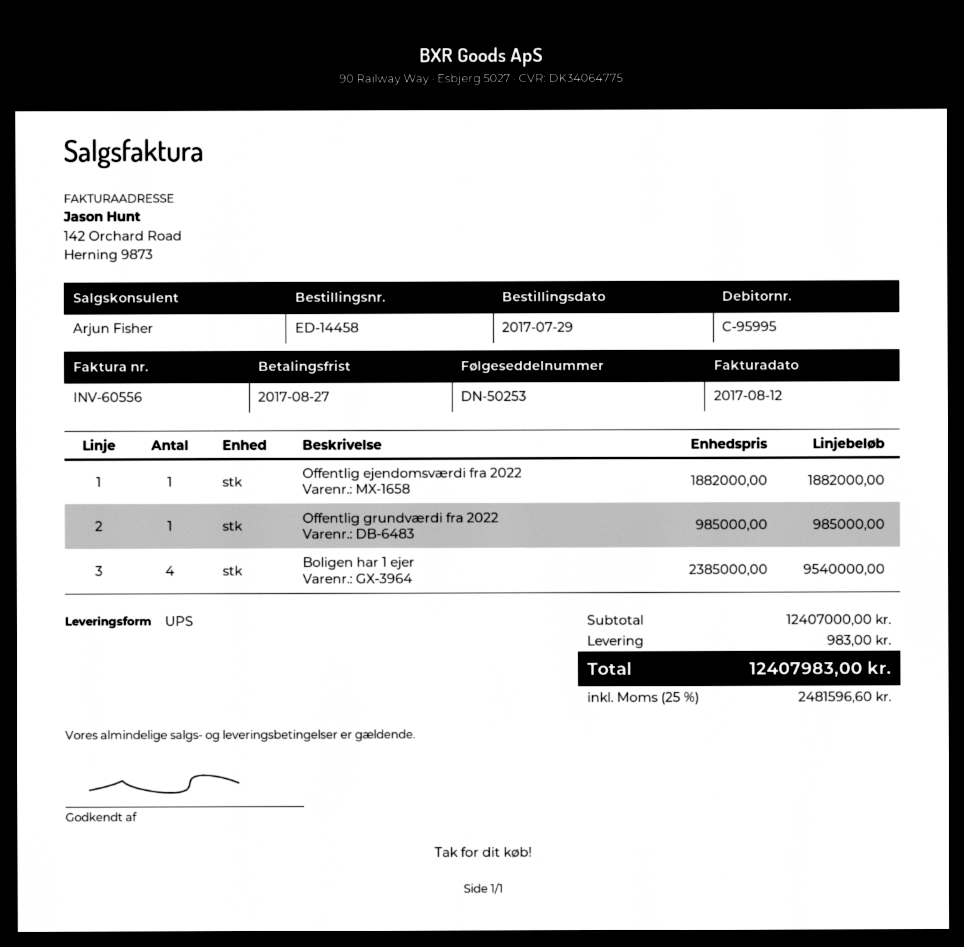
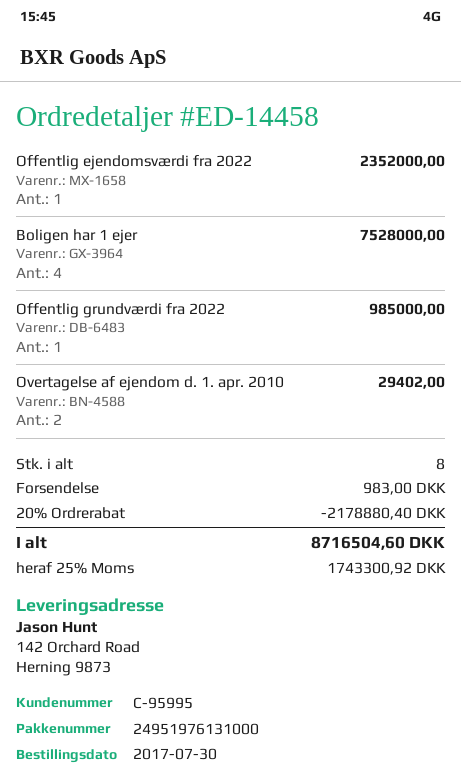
order date: 2017-07-29 -> 2017-07-30
Offentlig ejendomsværdi fra 2022: 1 for 1882000.00 -> 1 for 2352000.00
Boligen har 1 ejer: 4 for 9540000.00 -> 4 for 7528000.00
Overtagelse af ejendom d. 1. apr. 2010: none -> 2 for 29402.00
discount: none -> 20% = 2178880.40
tax: 25% = 2481596.60 -> 25% = 1743300.92
total: 12407983.00 -> 8716504.60

